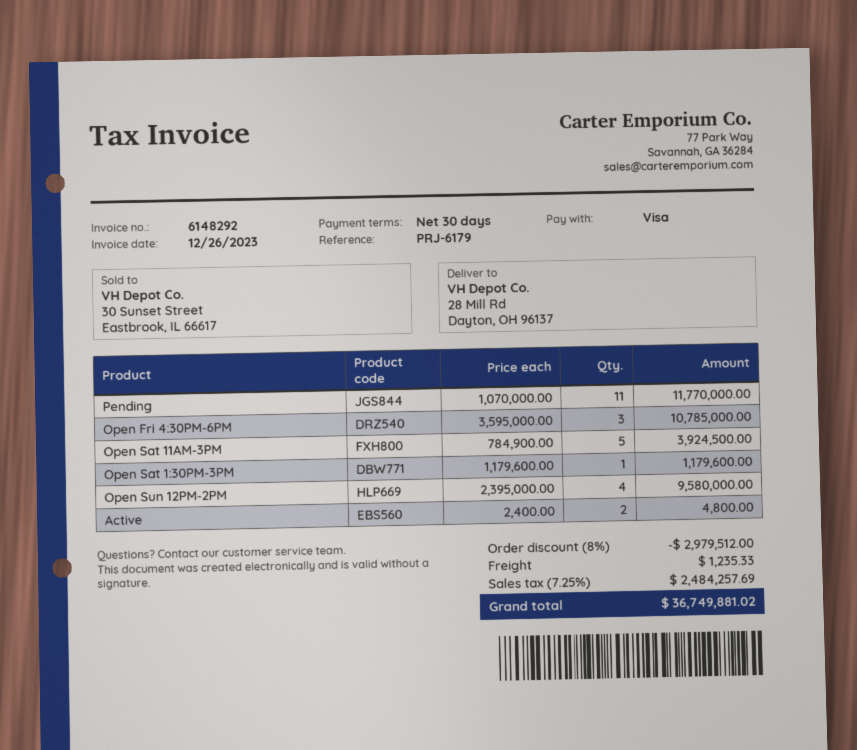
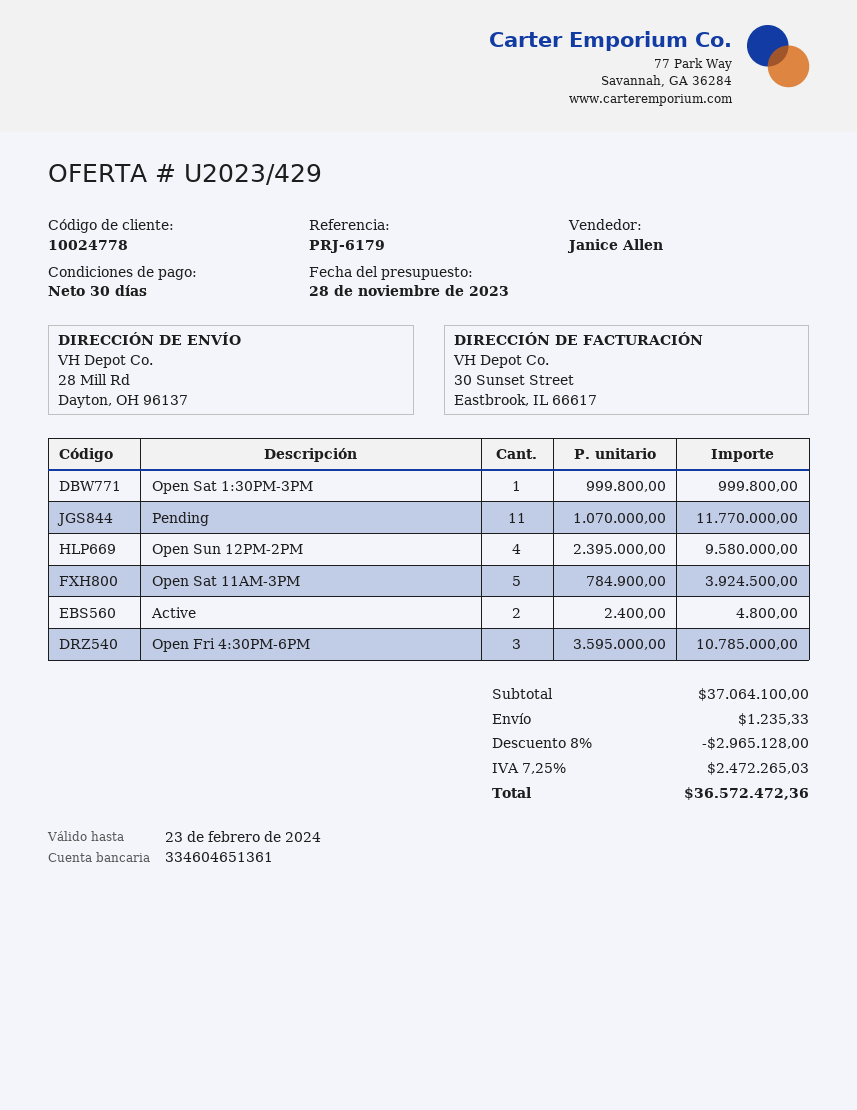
Open Sat 1:30PM-3PM: 1 x 1179600.00 = 1179600.00 -> 1 x 999800.00 = 999800.00
discount: 8% = 2979512.00 -> 8% = 2965128.00
tax: 7.25% = 2484257.69 -> 7.25% = 2472265.03
total: 36749881.02 -> 36572472.36

